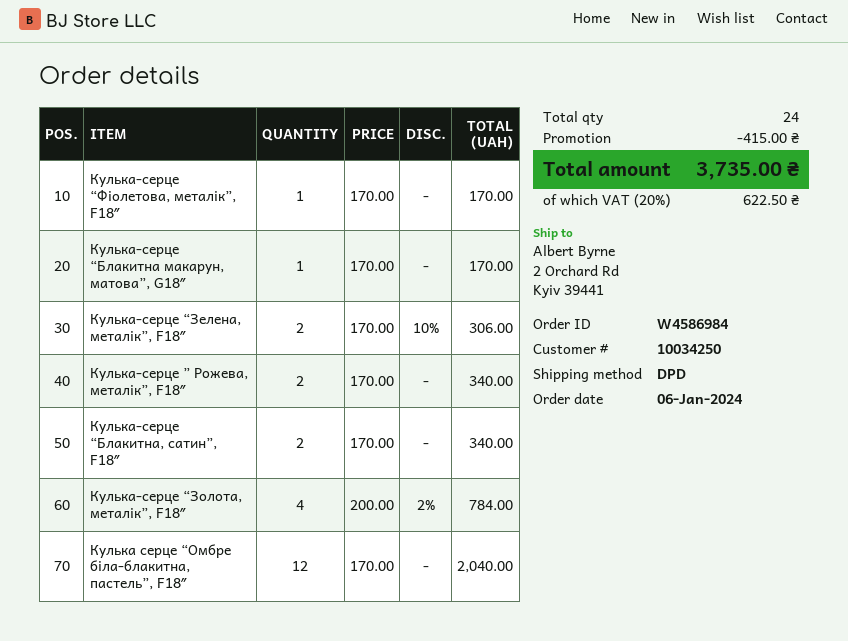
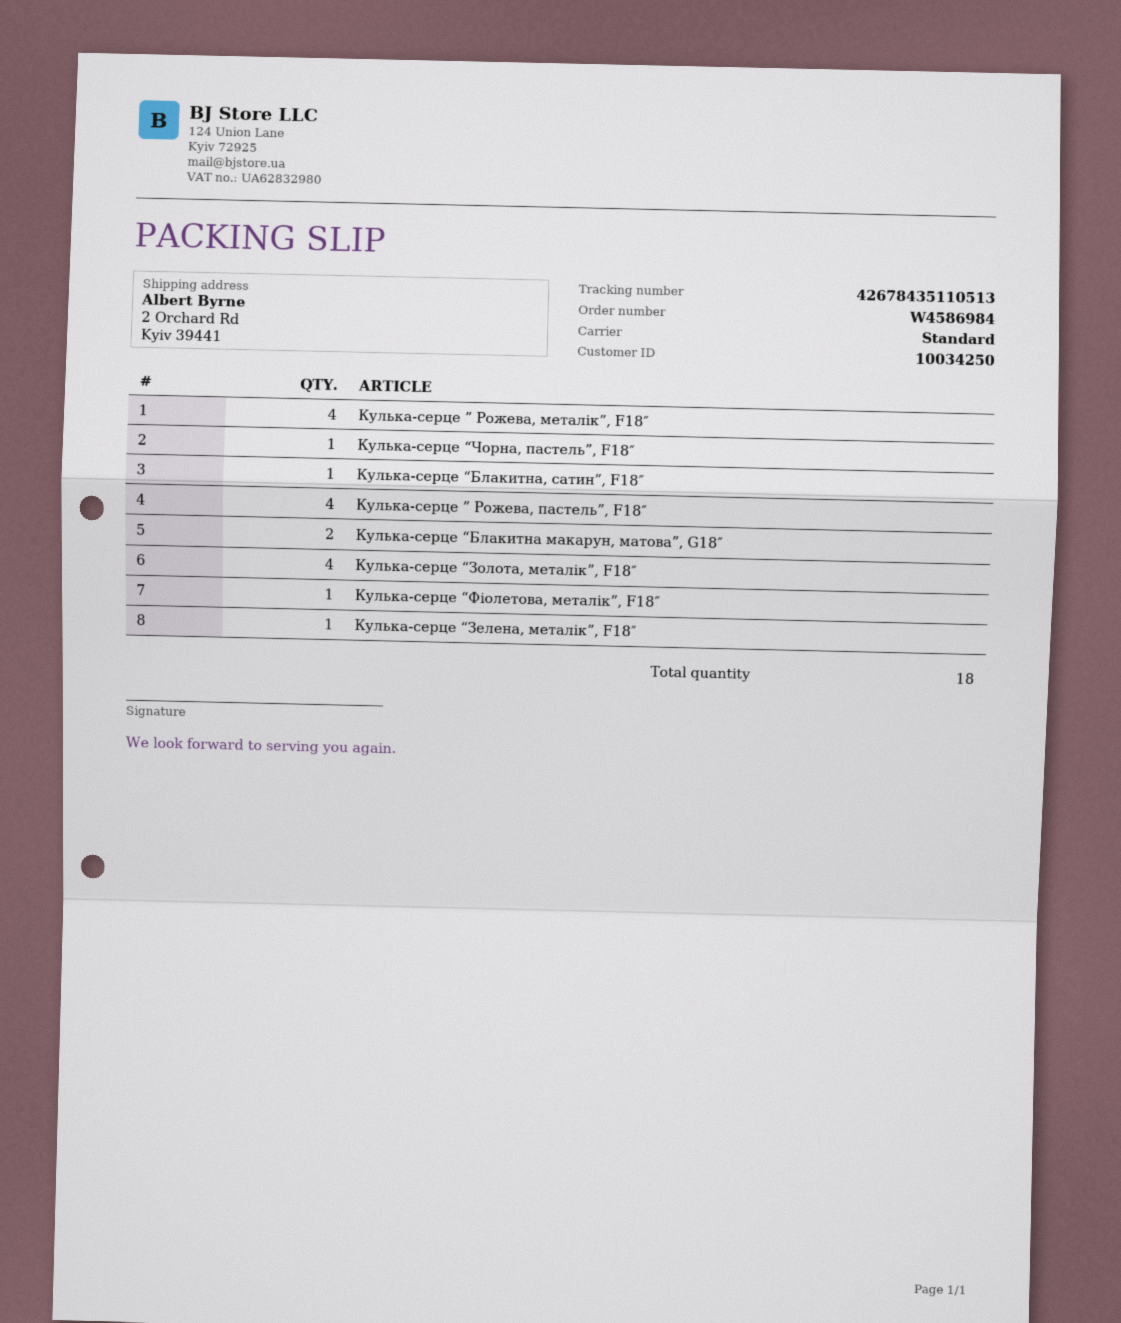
shipping method: DPD -> standard
Кулька-серце “Блакитна макарун, матова”, G18″: 1 -> 2
Кулька-серце “Зелена, металік”, F18″: 2 -> 1
Кулька-серце ” Рожева, металік”, F18″: 2 -> 4
Кулька-серце “Блакитна, сатин”, F18″: 2 -> 1
Кулька серце “Омбре біла-блакитна, пастель”, F18″: 12 -> none
Кулька-серце “Чорна, пастель”, F18″: none -> 1
Кулька-серце ” Рожева, пастель”, F18″: none -> 4
total quantity: 24 -> 18

